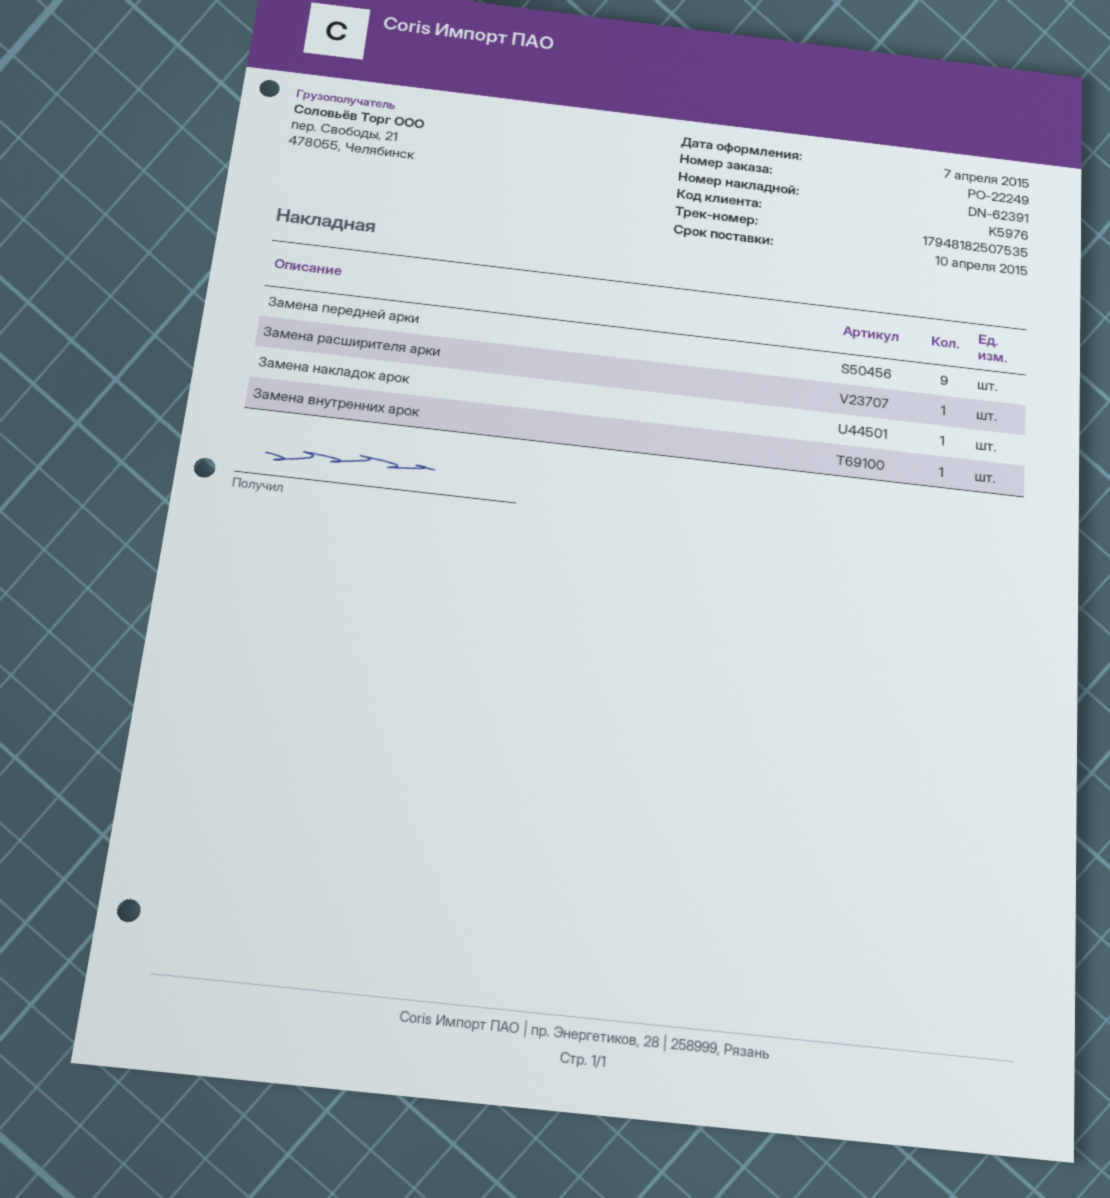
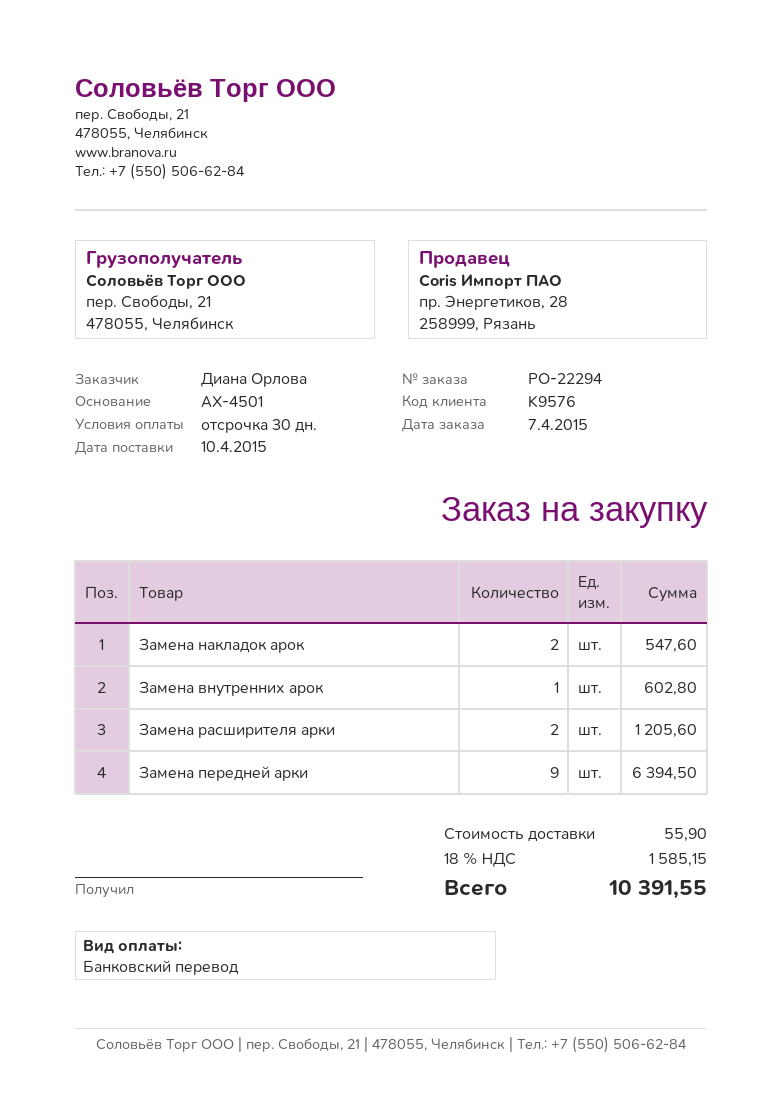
order number: PO-22249 -> PO-22294
customer number: K5976 -> K9576
Замена расширителя арки: 1 -> 2
Замена накладок арок: 1 -> 2

